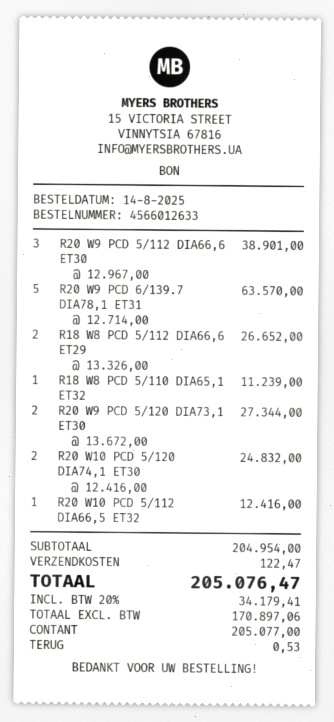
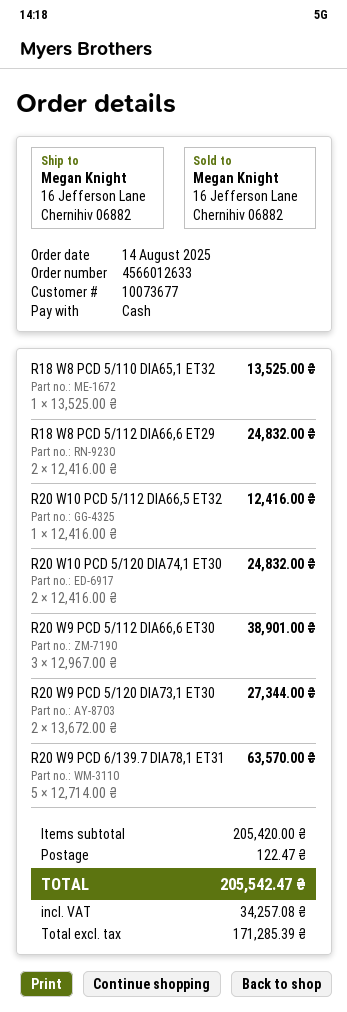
R18 W8 PCD 5/112 DIA66,6 ET29: 2 x 13326.00 = 26652.00 -> 2 x 12416.00 = 24832.00
R18 W8 PCD 5/110 DIA65,1 ET32: 1 x 11239.00 = 11239.00 -> 1 x 13525.00 = 13525.00
subtotal: 204954.00 -> 205420.00
net: 170897.06 -> 171285.39
tax: 34179.41 -> 34257.08
total: 205076.47 -> 205542.47

